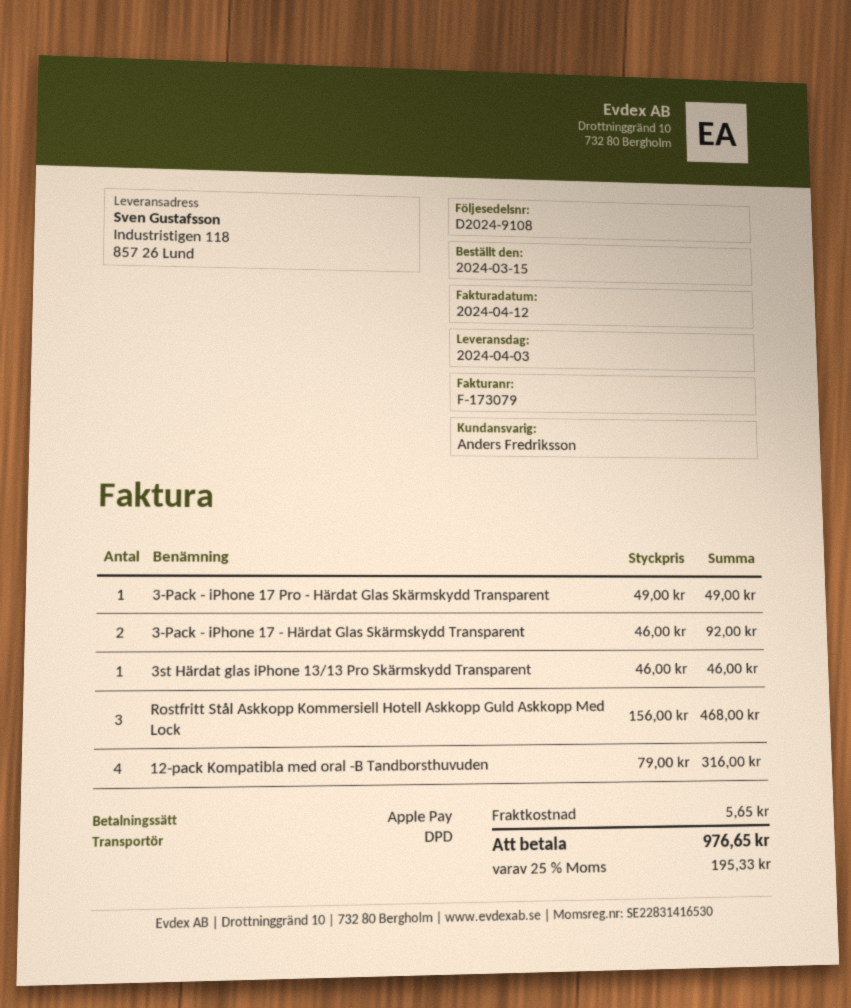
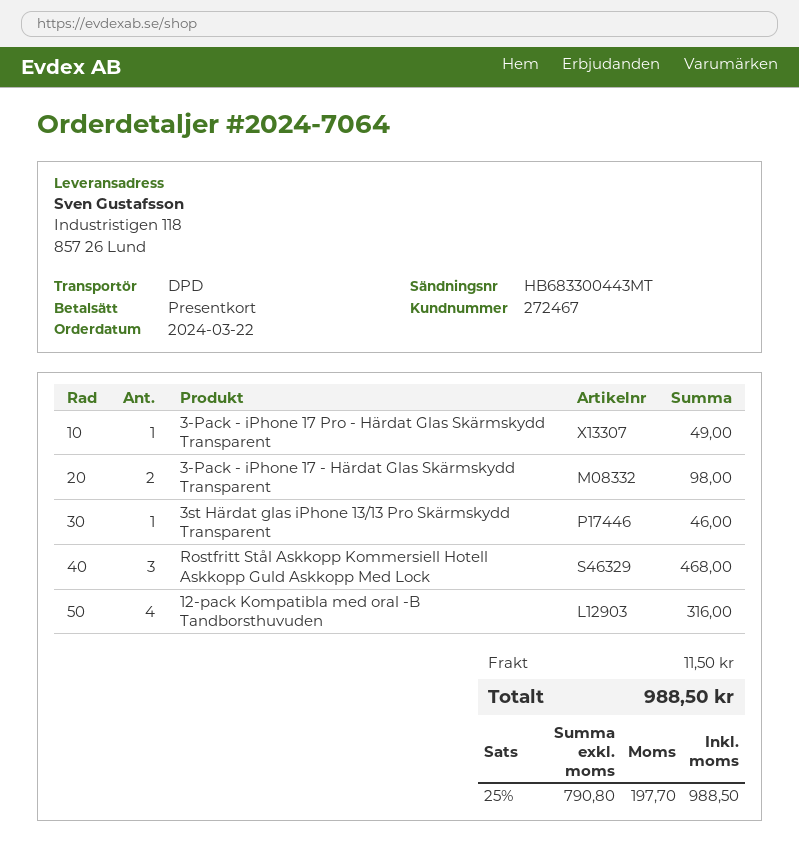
order date: 2024-03-15 -> 2024-03-22
payment method: Apple Pay -> gift card
3-Pack - iPhone 17 - Härdat Glas Skärmskydd Transparent: 2 for 92.00 -> 2 for 98.00
shipping: 5.65 -> 11.50
tax: 25% = 195.33 -> 25% = 197.70
total: 976.65 -> 988.50

